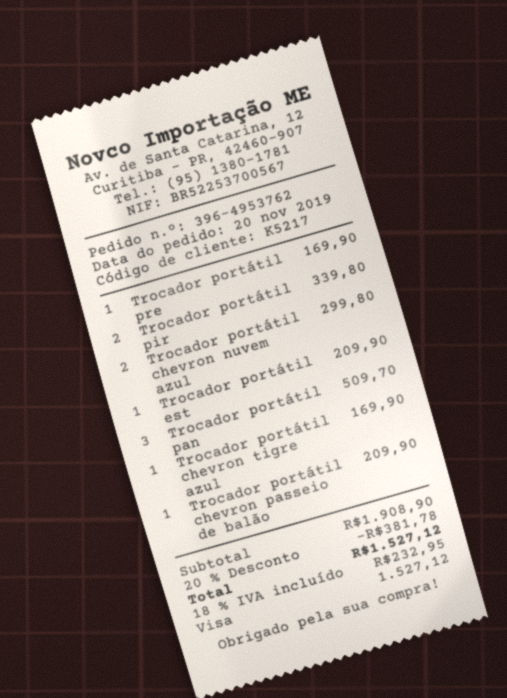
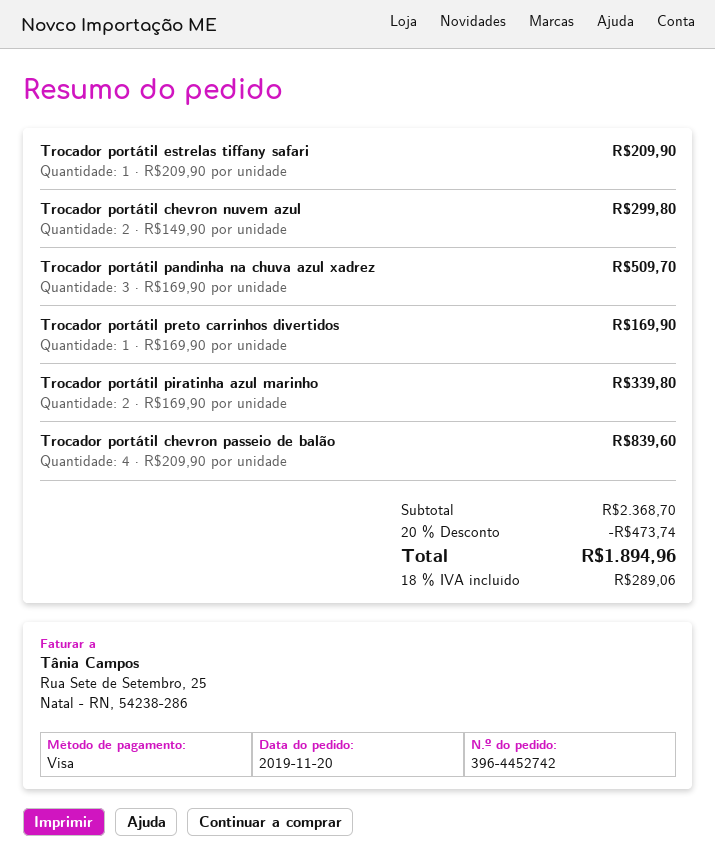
order number: 396-4953762 -> 396-4452742
Trocador portátil chevron tigre azul: 1 for 169.90 -> none
Trocador portátil chevron passeio de balão: 1 for 209.90 -> 4 for 839.60
subtotal: 1908.90 -> 2368.70
discount: 20% = 381.78 -> 20% = 473.74
tax: 18% = 232.95 -> 18% = 289.06
total: 1527.12 -> 1894.96

